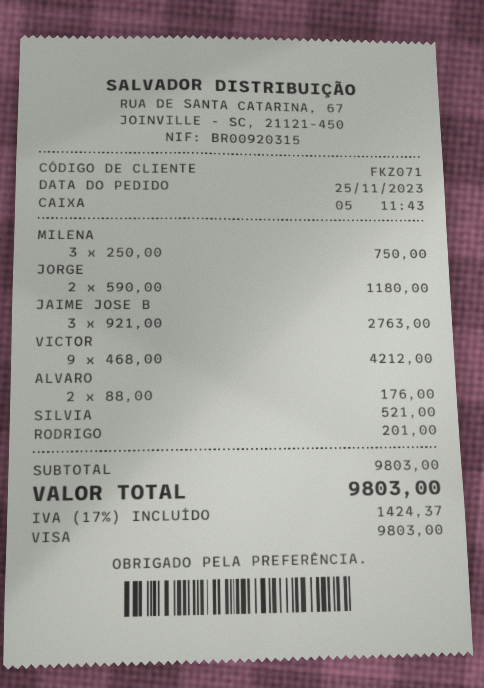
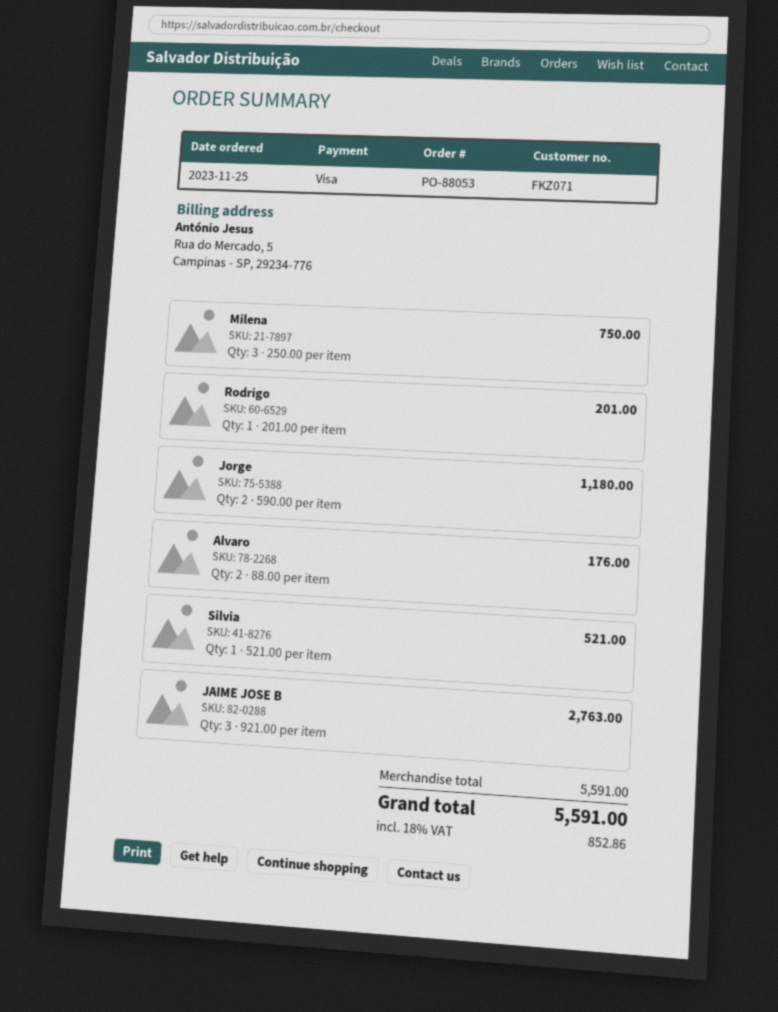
VICTOR: 9 x 468.00 = 4212.00 -> none
subtotal: 9803.00 -> 5591.00
tax: 17% = 1424.37 -> 18% = 852.86
total: 9803.00 -> 5591.00

